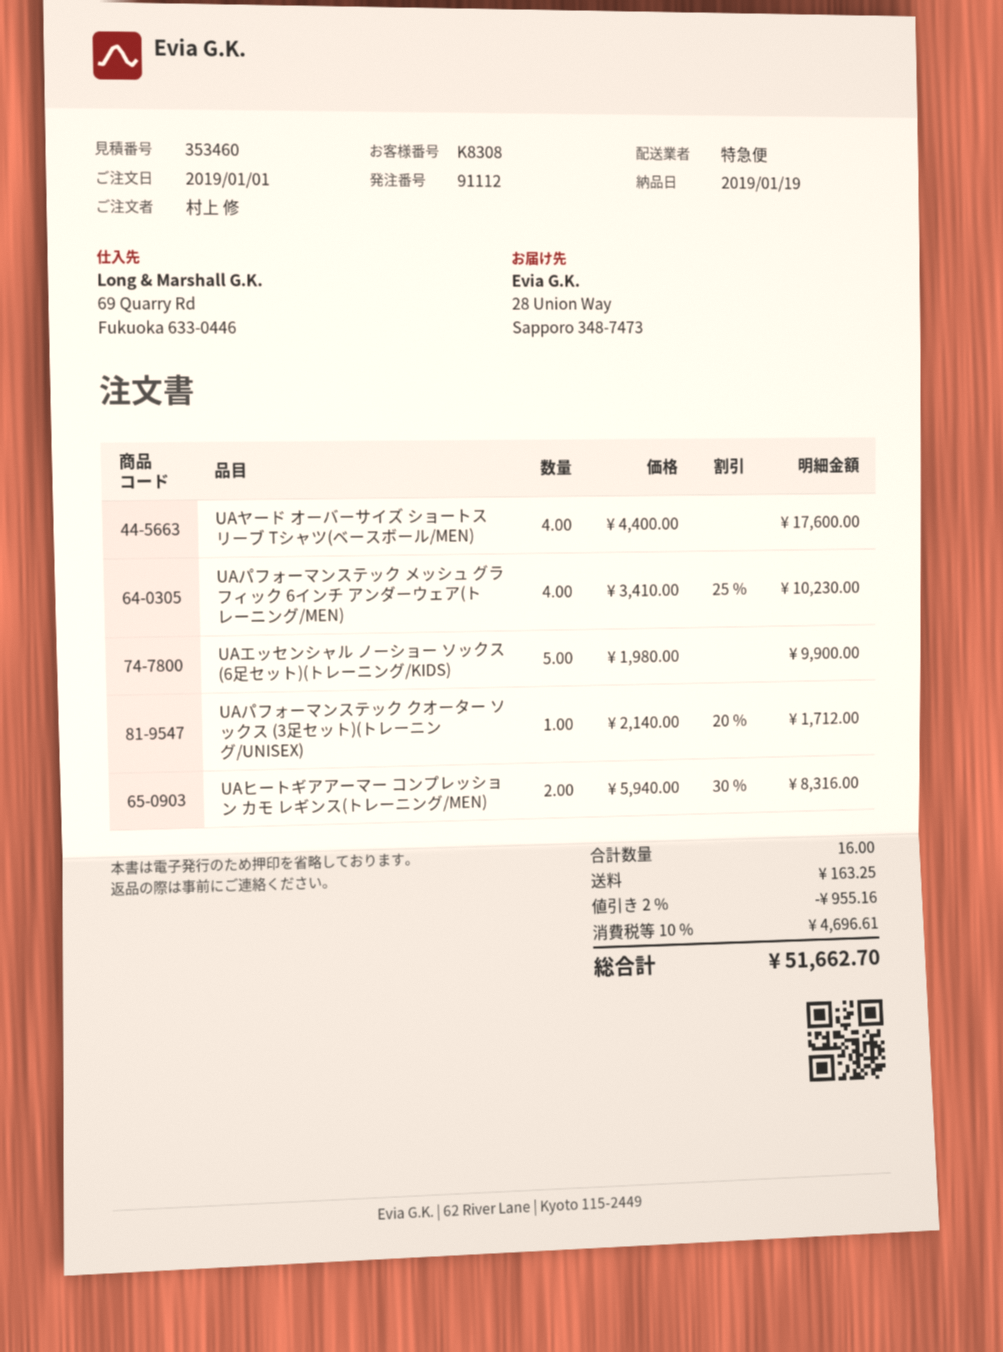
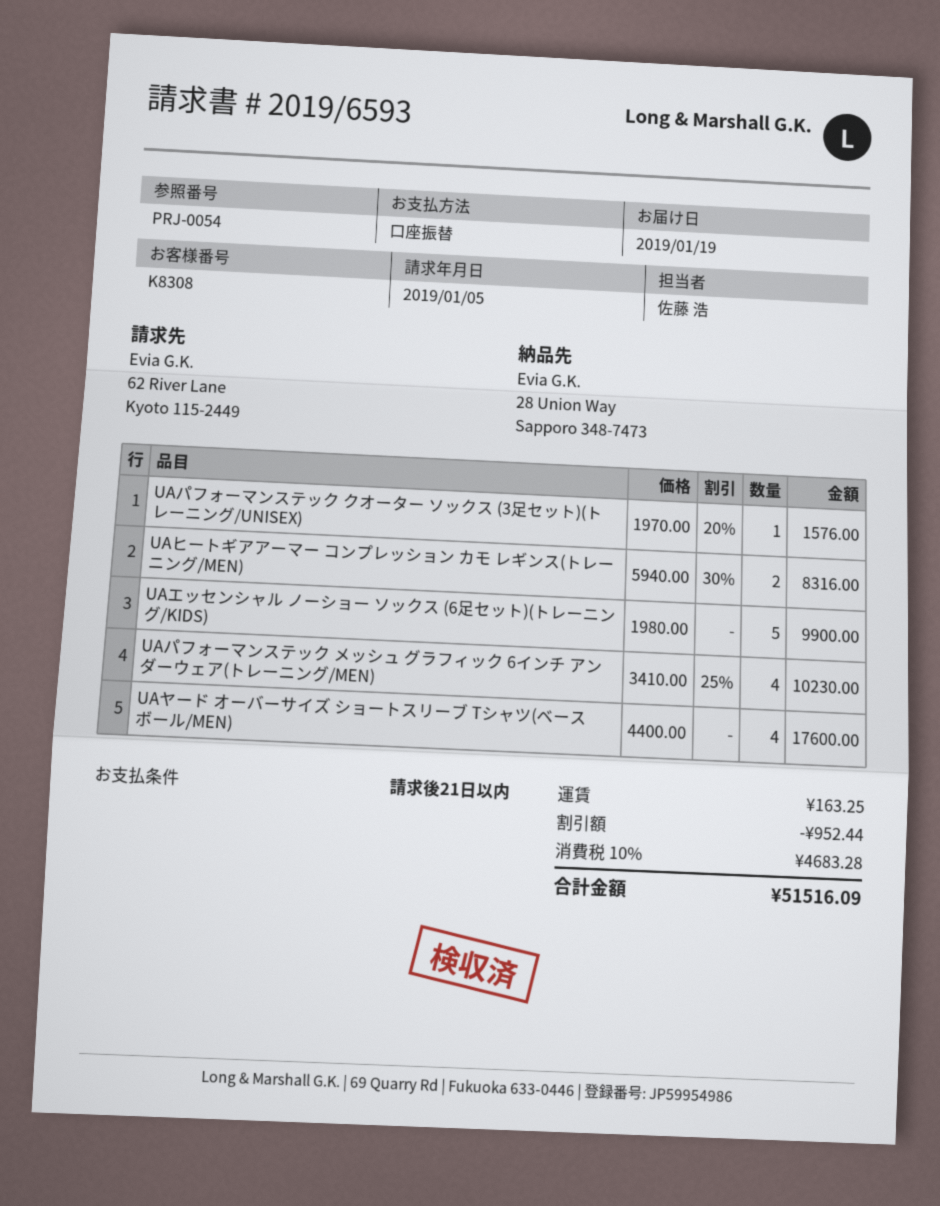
UAパフォーマンステック クオーター ソックス (3足セット)(トレーニング/UNISEX): 1 x 2140.00 - 20% = 1712.00 -> 1 x 1970.00 - 20% = 1576.00
discount: 955.16 -> 952.44
tax: 10% = 4696.61 -> 10% = 4683.28
total: 51662.70 -> 51516.09

